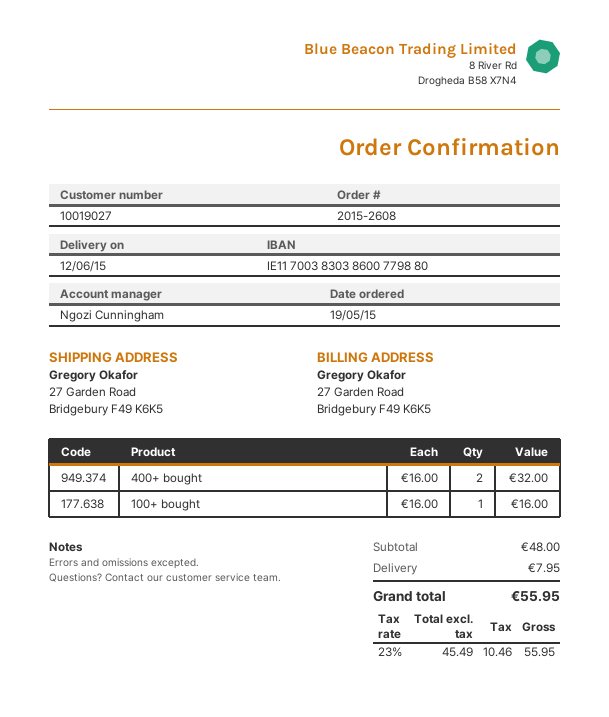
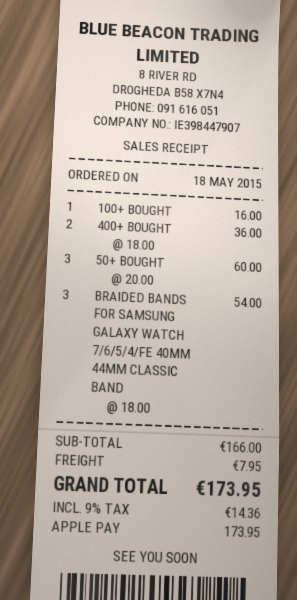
order date: 2015-05-19 -> 2015-05-18
400+ bought: 2 x 16.00 = 32.00 -> 2 x 18.00 = 36.00
50+ BOUGHT: none -> 3 x 20.00 = 60.00
BRAIDED BANDS FOR SAMSUNG GALAXY WATCH 7/6/5/4/FE 40MM 44MM CLASSIC BAND: none -> 3 x 18.00 = 54.00
subtotal: 48.00 -> 166.00
tax: 23% = 10.46 -> 9% = 14.36
total: 55.95 -> 173.95

